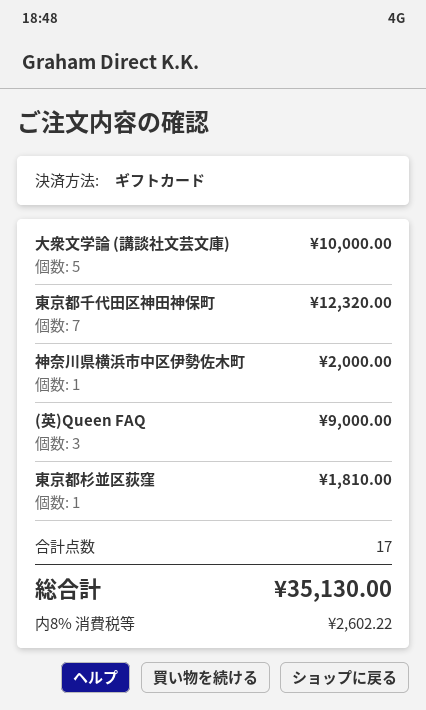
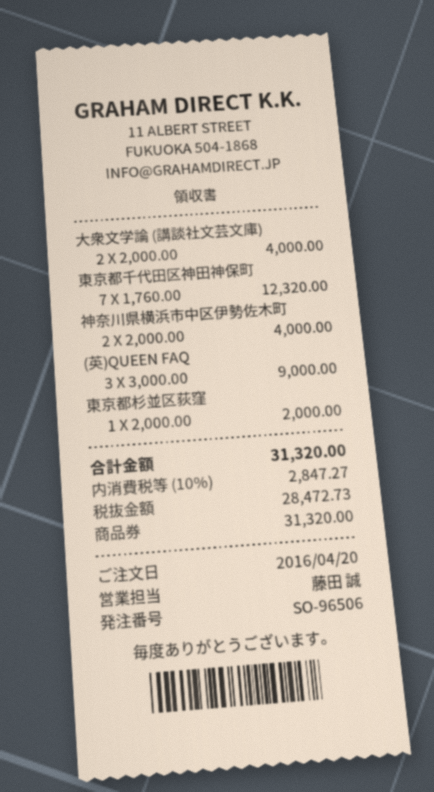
大衆文学論 (講談社文芸文庫): 5 for 10000.00 -> 2 for 4000.00
神奈川県横浜市中区伊勢佐木町: 1 for 2000.00 -> 2 for 4000.00
東京都杉並区荻窪: 1 for 1810.00 -> 1 for 2000.00
tax: 8% = 2602.22 -> 10% = 2847.27
total: 35130.00 -> 31320.00

